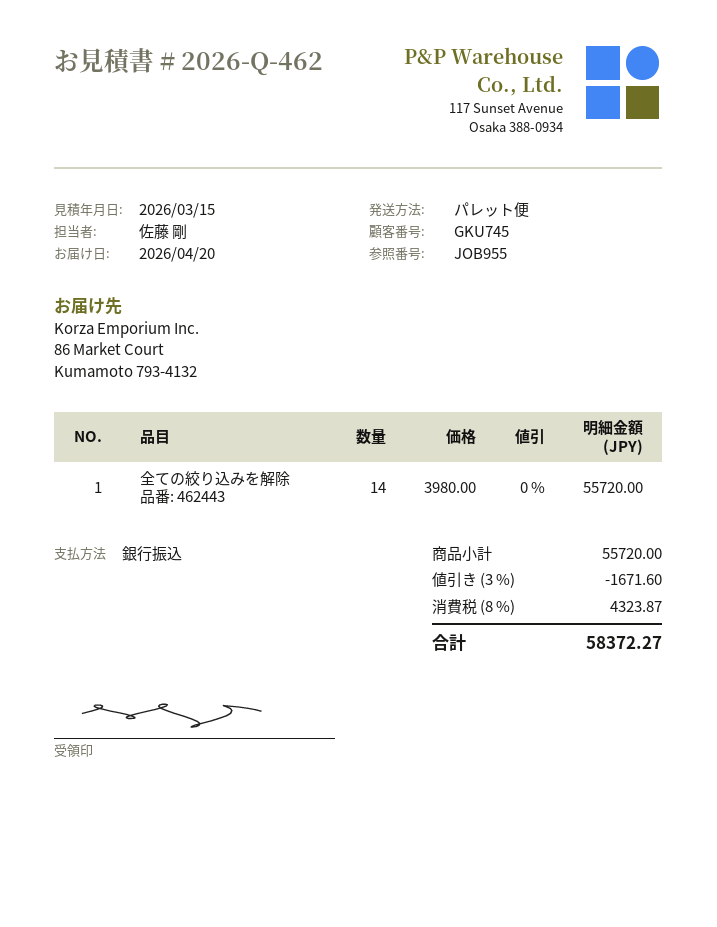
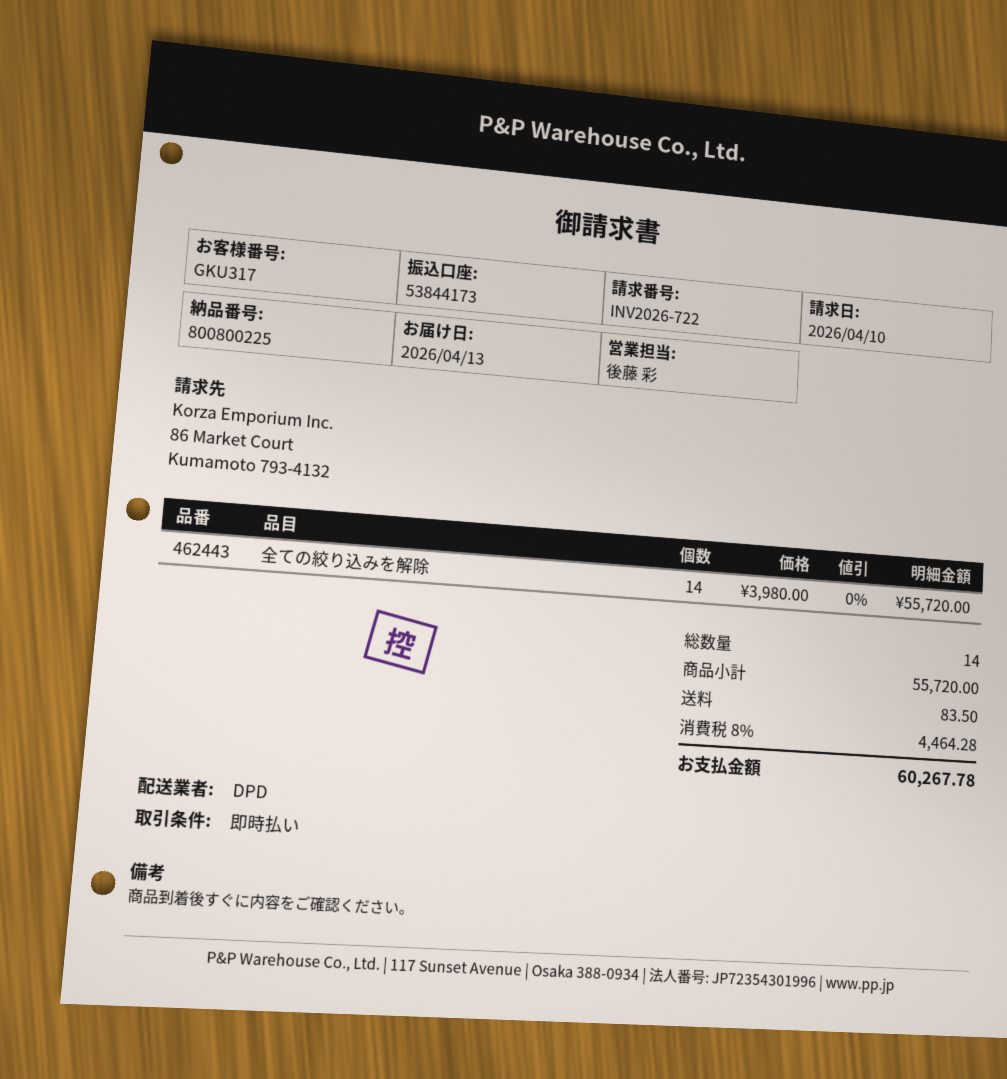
delivery date: 2026-04-20 -> 2026-04-13
customer number: GKU745 -> GKU317
sales rep: 佐藤 剛 -> 後藤 彩
shipping method: pallet freight -> DPD
discount: 3% = 1671.60 -> none
shipping: none -> 83.50
tax: 8% = 4323.87 -> 8% = 4464.28
total: 58372.27 -> 60267.78

